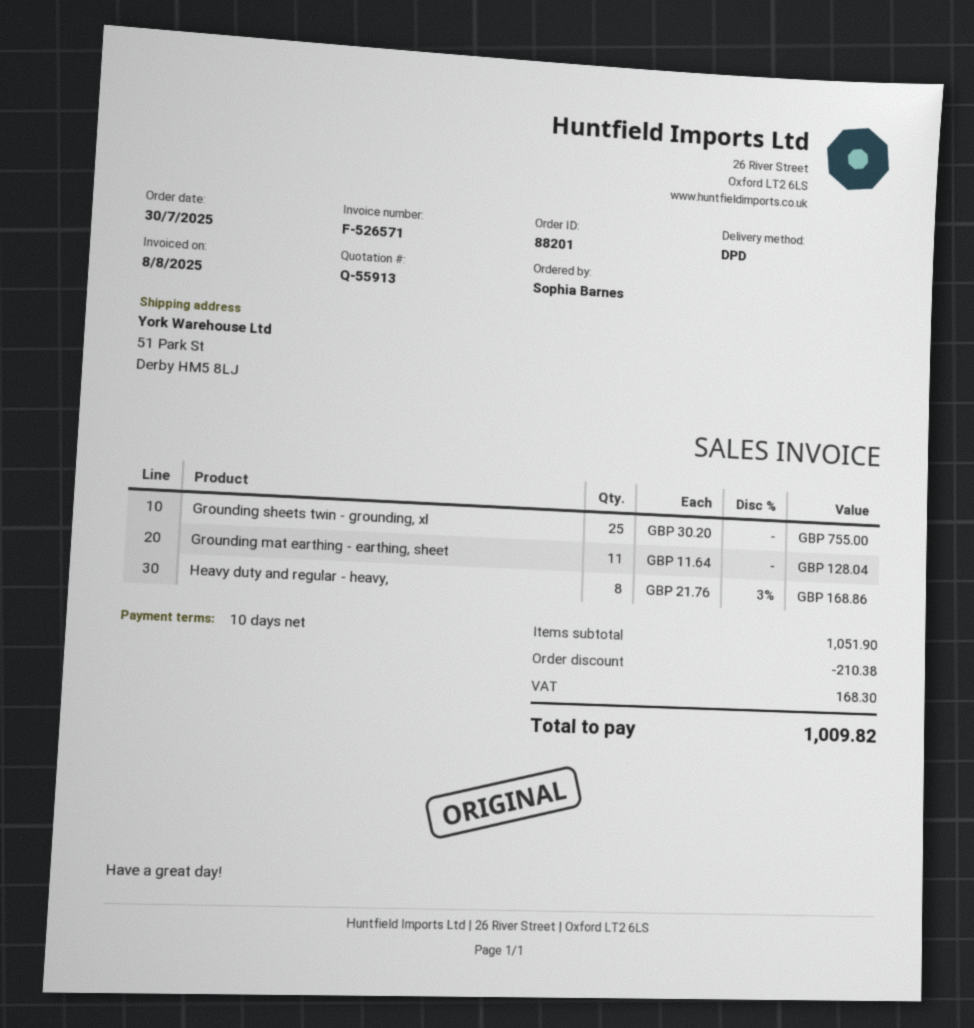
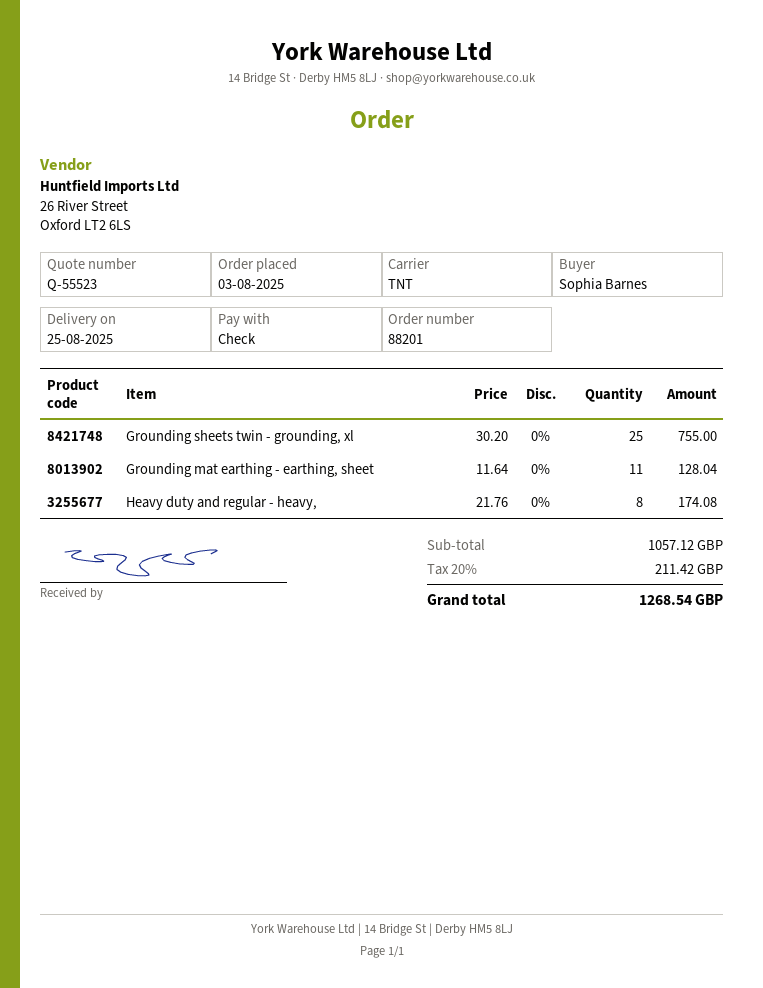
quote number: Q-55913 -> Q-55523
order date: 2025-07-30 -> 2025-08-03
shipping method: DPD -> TNT
Heavy duty and regular - heavy,: 8 x 21.76 - 3% = 168.86 -> 8 x 21.76 = 174.08
subtotal: 1051.90 -> 1057.12
discount: 210.38 -> none
tax: 168.30 -> 211.42
total: 1009.82 -> 1268.54

